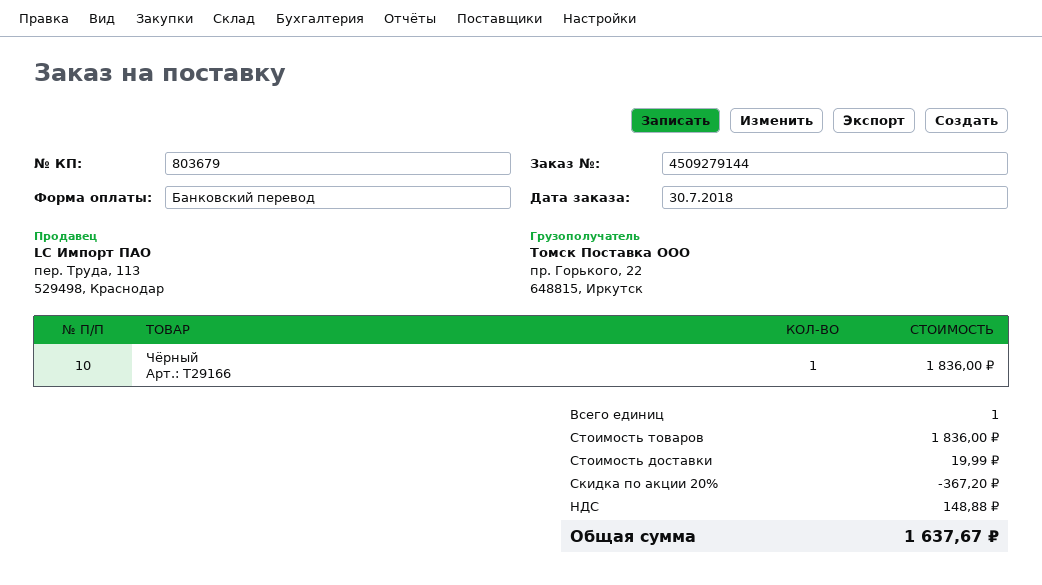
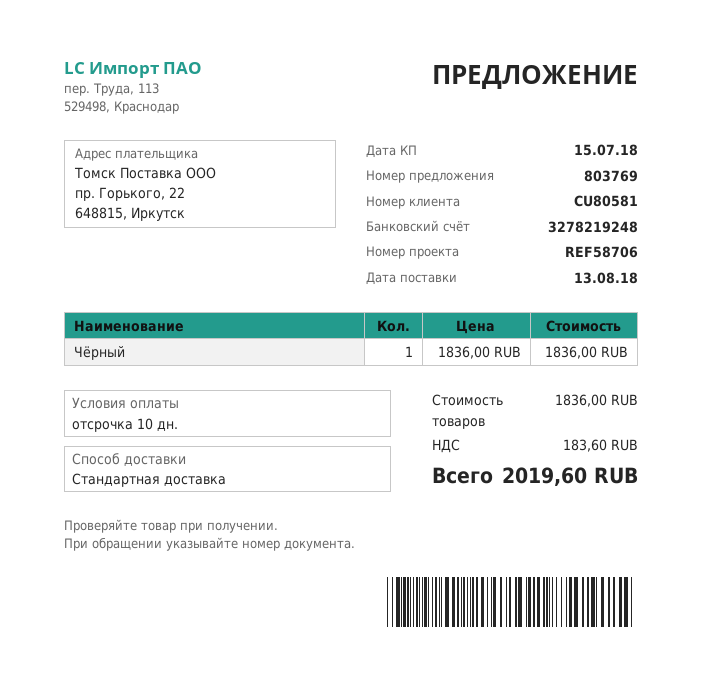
quote number: 803679 -> 803769
discount: 20% = 367.20 -> none
shipping: 19.99 -> none
tax: 148.88 -> 183.60
total: 1637.67 -> 2019.60

